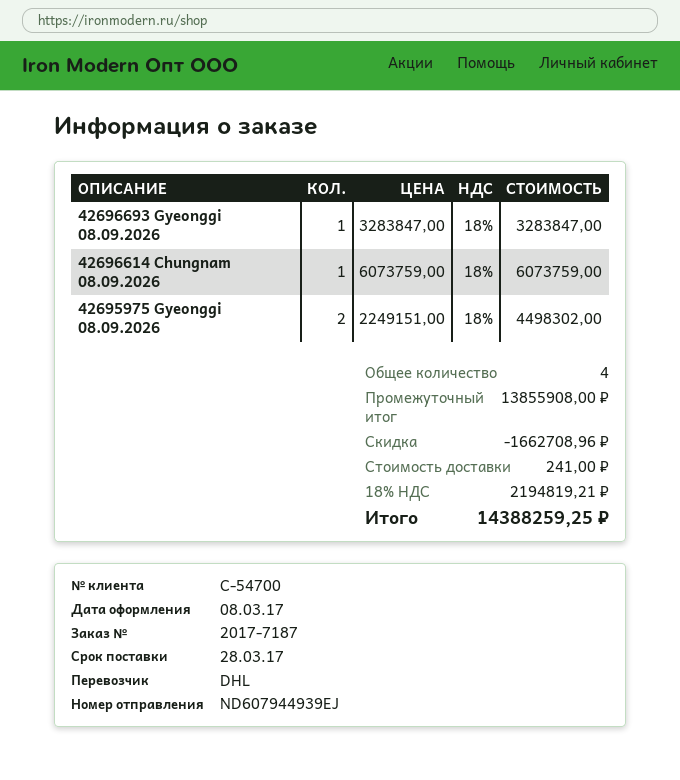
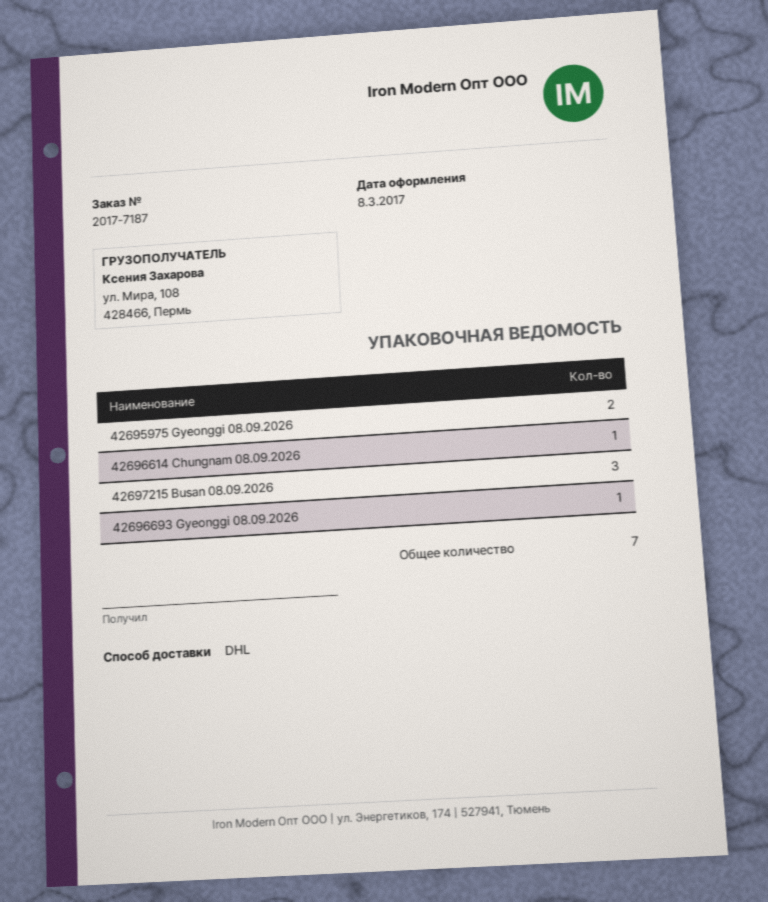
42697215 Busan 08.09.2026: none -> 3
total quantity: 4 -> 7

